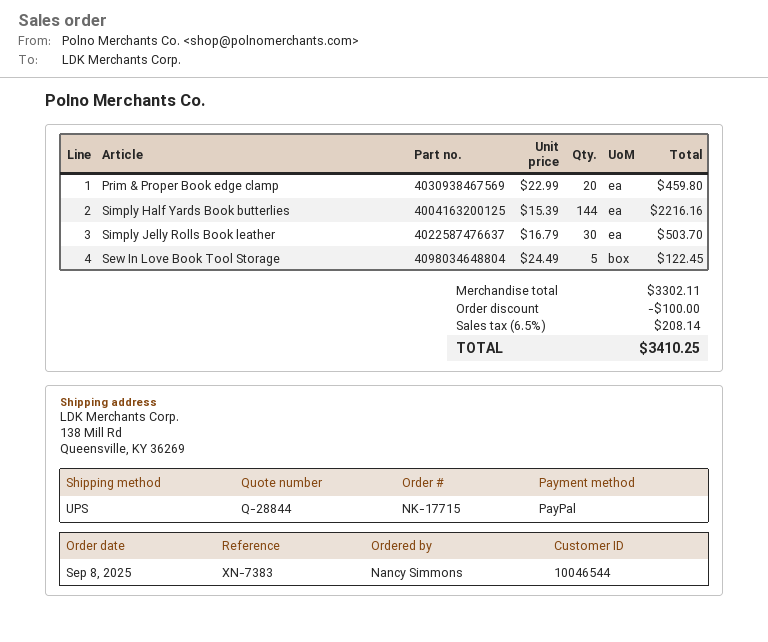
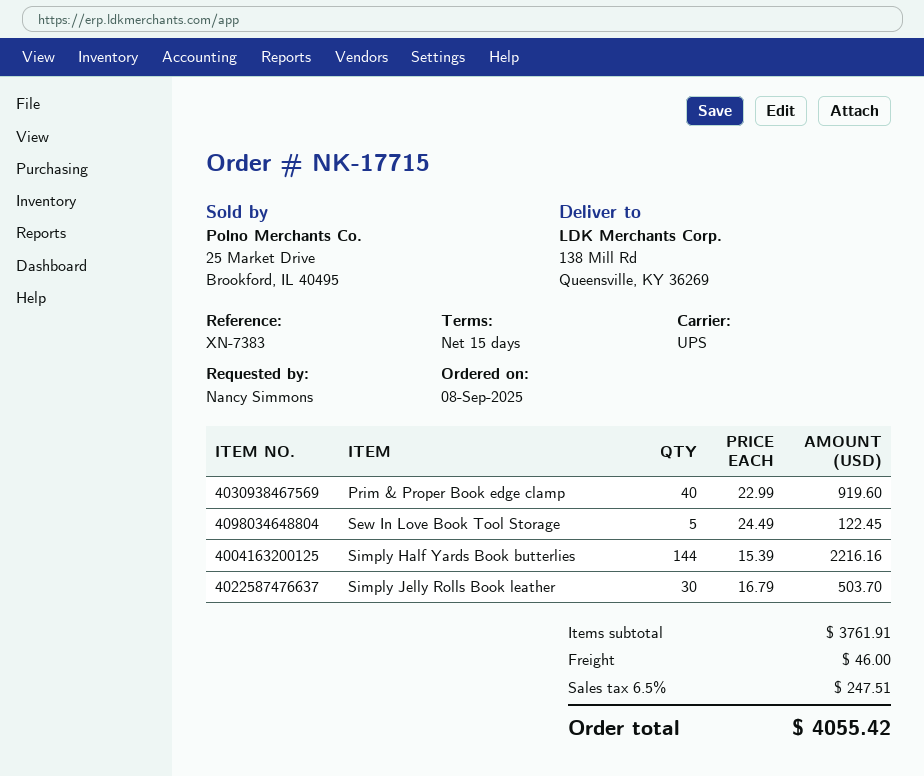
Prim & Proper Book edge clamp: 20 x 22.99 = 459.80 -> 40 x 22.99 = 919.60
subtotal: 3302.11 -> 3761.91
discount: 100.00 -> none
shipping: none -> 46.00
tax: 6.5% = 208.14 -> 6.5% = 247.51
total: 3410.25 -> 4055.42

